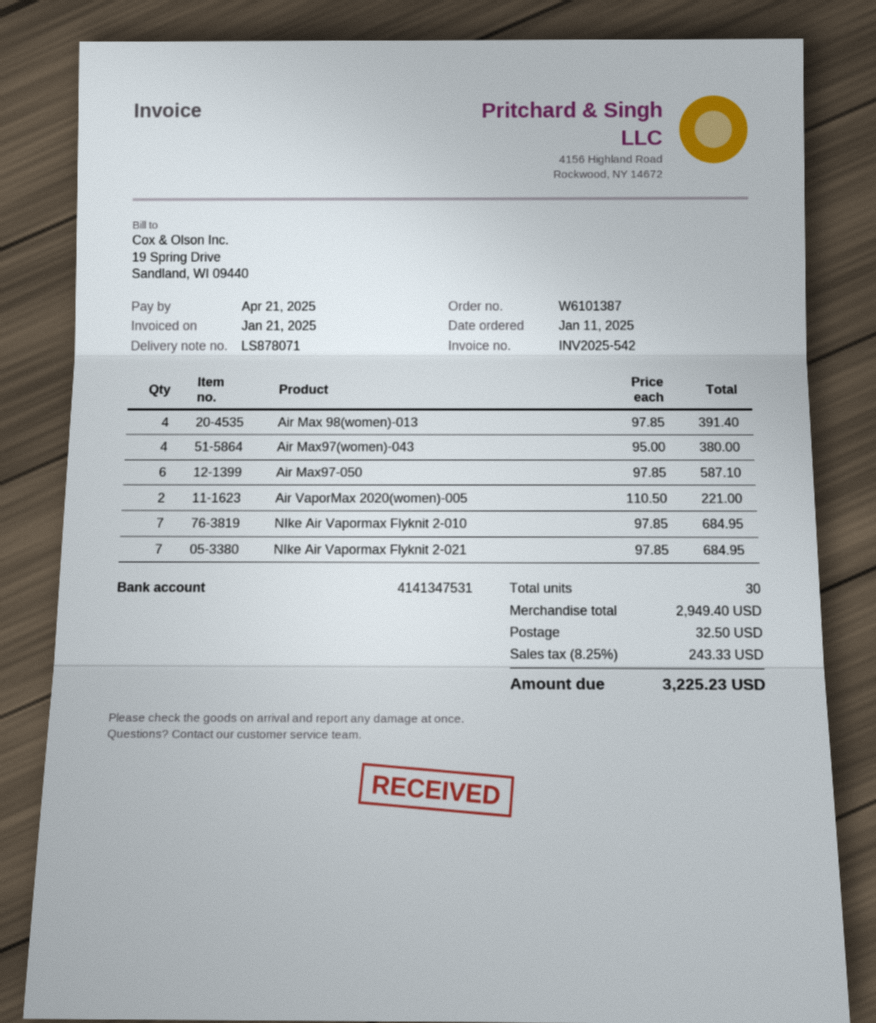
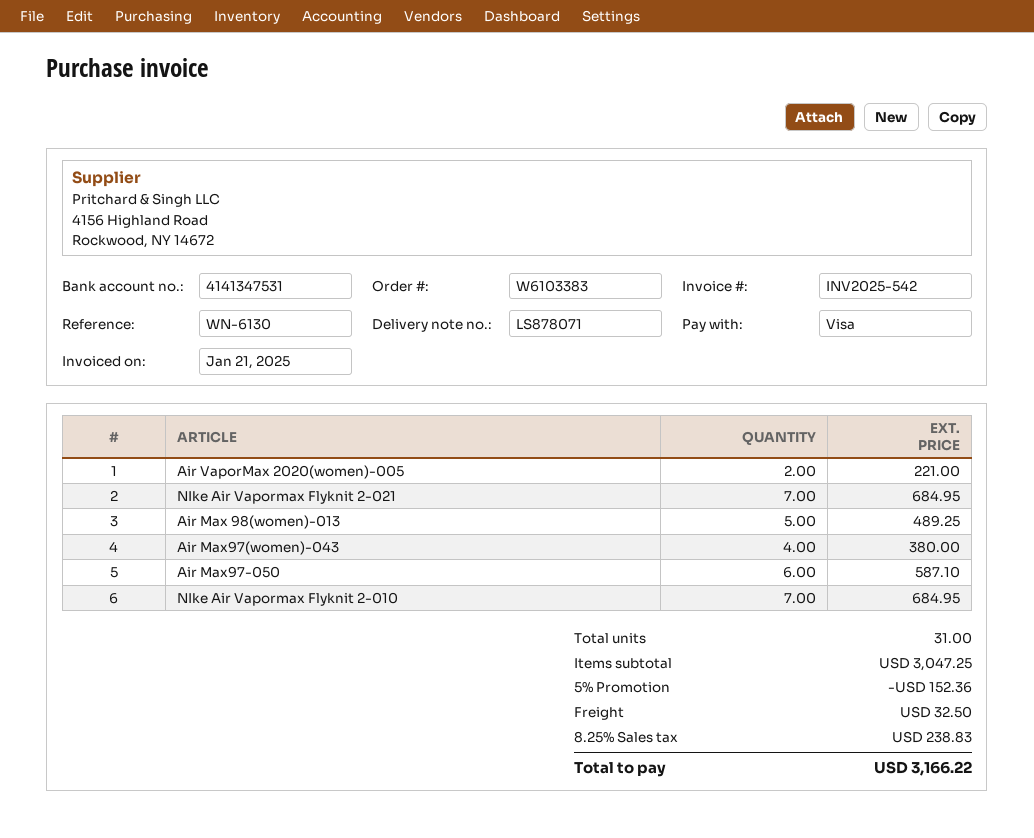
order number: W6101387 -> W6103383
Air Max 98(women)-013: 4 for 391.40 -> 5 for 489.25
total quantity: 30 -> 31
subtotal: 2949.40 -> 3047.25
discount: none -> 5% = 152.36
tax: 8.25% = 243.33 -> 8.25% = 238.83
total: 3225.23 -> 3166.22

